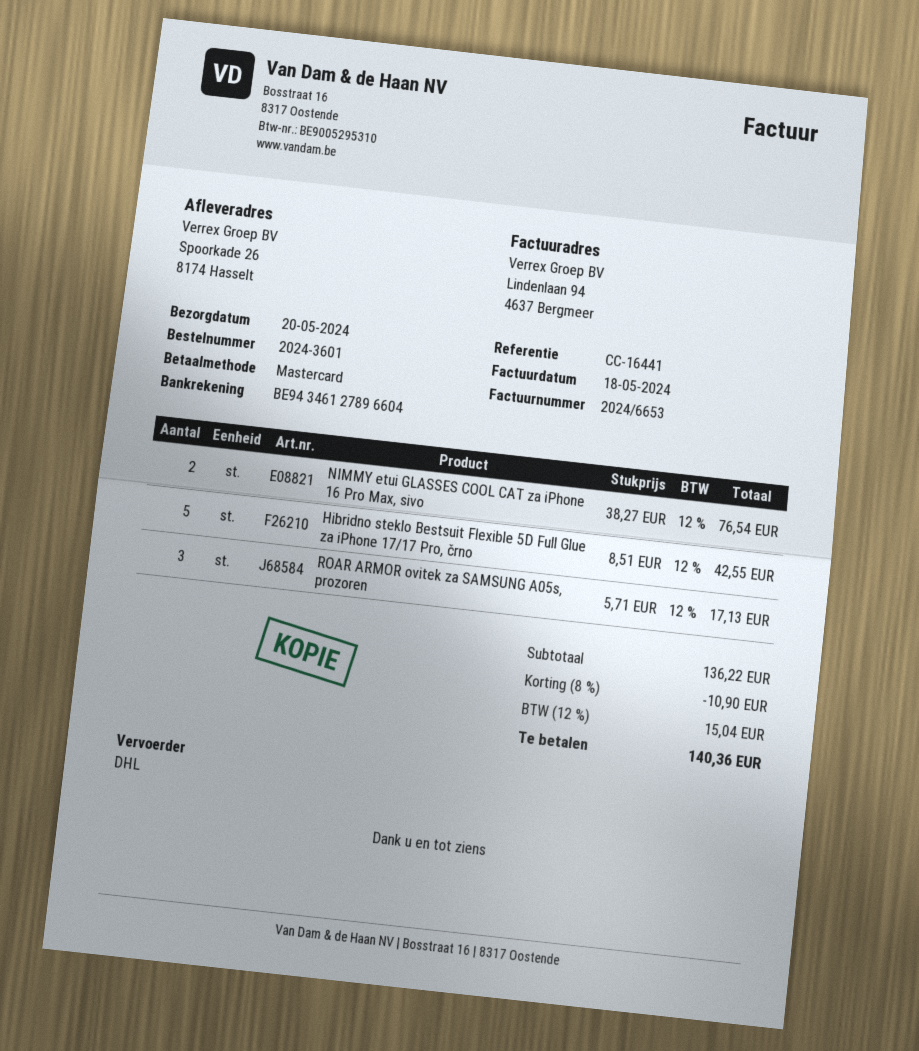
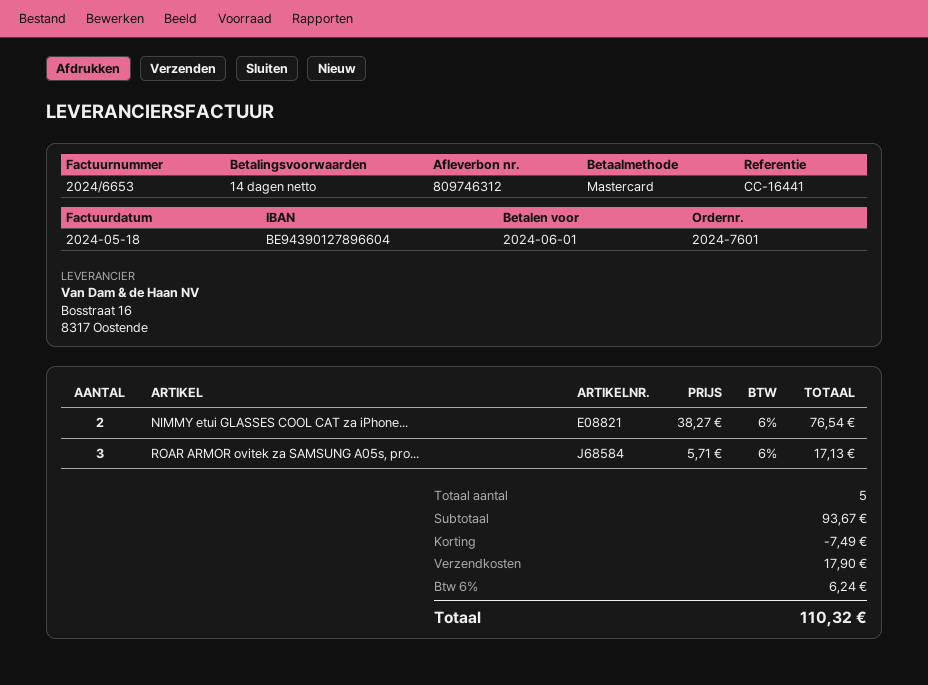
order number: 2024-3601 -> 2024-7601
bank account: BE94346127896604 -> BE94390127896604
Hibridno steklo Bestsuit Flexible 5D Full Glue za iPhone 17/17 Pro, črno: 5 x 8.51 = 42.55 -> none
subtotal: 136.22 -> 93.67
discount: 10.90 -> 7.49
shipping: none -> 17.90
tax: 12% = 15.04 -> 6% = 6.24
total: 140.36 -> 110.32

